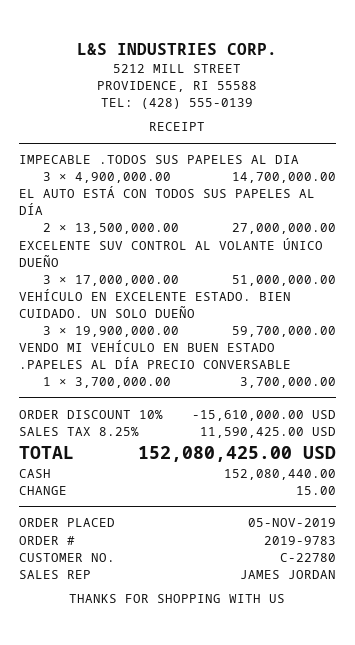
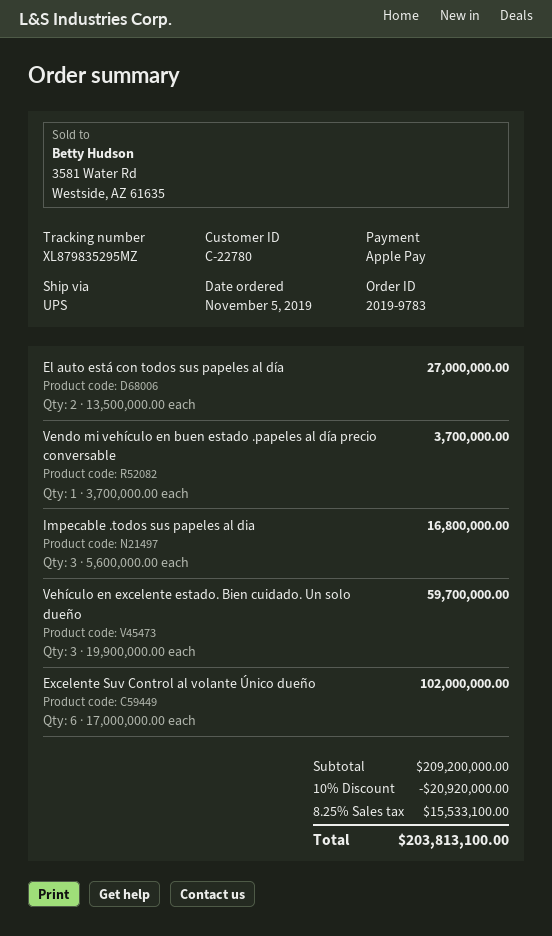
payment method: cash -> Apple Pay
IMPECABLE .TODOS SUS PAPELES AL DIA: 3 x 4900000.00 = 14700000.00 -> 3 x 5600000.00 = 16800000.00
EXCELENTE SUV CONTROL AL VOLANTE ÚNICO DUEÑO: 3 x 17000000.00 = 51000000.00 -> 6 x 17000000.00 = 102000000.00
discount: 10% = 15610000.00 -> 10% = 20920000.00
tax: 8.25% = 11590425.00 -> 8.25% = 15533100.00
total: 152080425.00 -> 203813100.00

